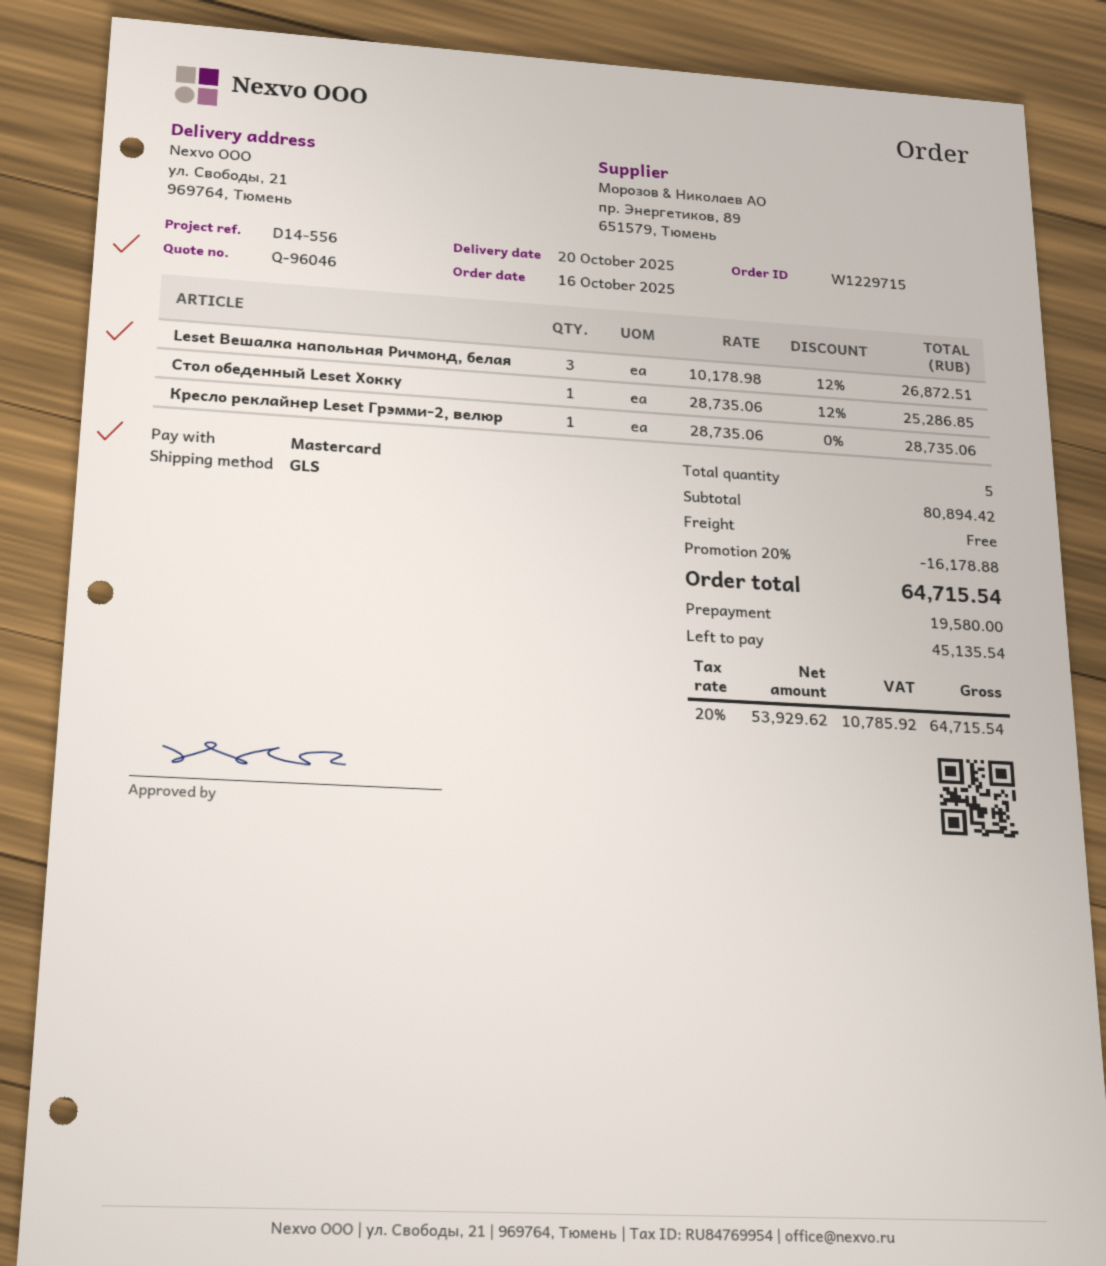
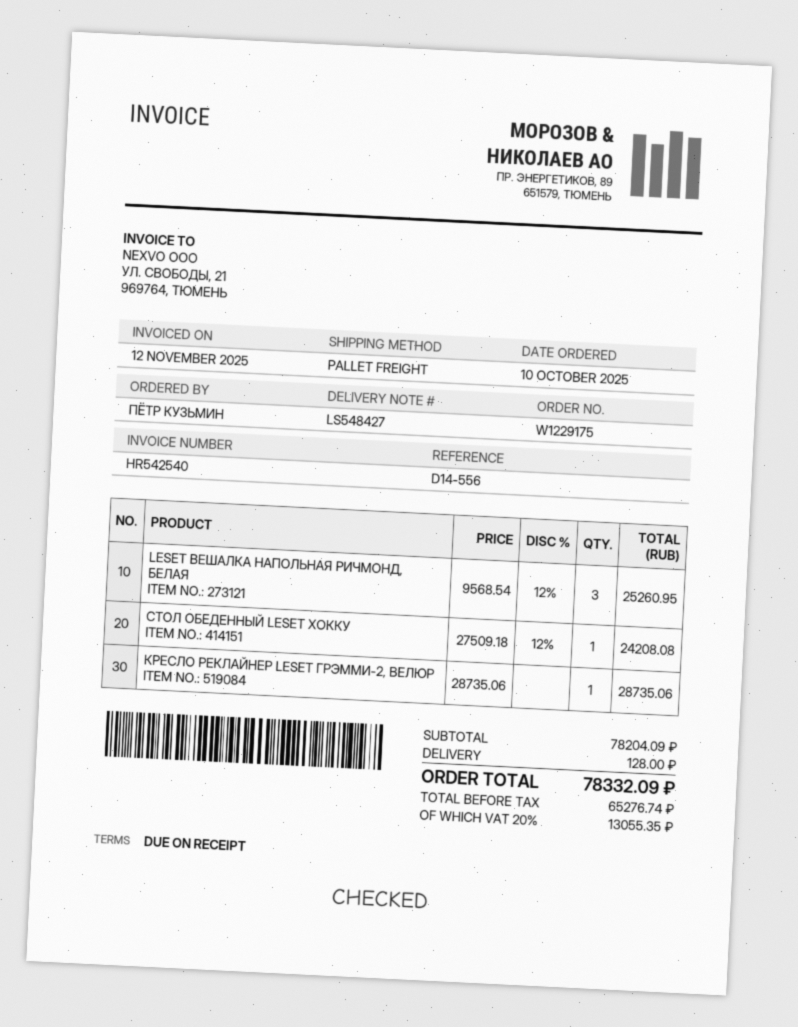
order number: W1229715 -> W1229175
order date: 2025-10-16 -> 2025-10-10
shipping method: GLS -> pallet freight
Leset Вешалка напольная Ричмонд, белая: 3 x 10178.98 - 12% = 26872.51 -> 3 x 9568.54 - 12% = 25260.95
Стол обеденный Leset Хокку: 1 x 28735.06 - 12% = 25286.85 -> 1 x 27509.18 - 12% = 24208.08
subtotal: 80894.42 -> 78204.09
discount: 20% = 16178.88 -> none
shipping: 0.00 -> 128.00
net: 53929.62 -> 65276.74
tax: 20% = 10785.92 -> 20% = 13055.35
total: 64715.54 -> 78332.09

